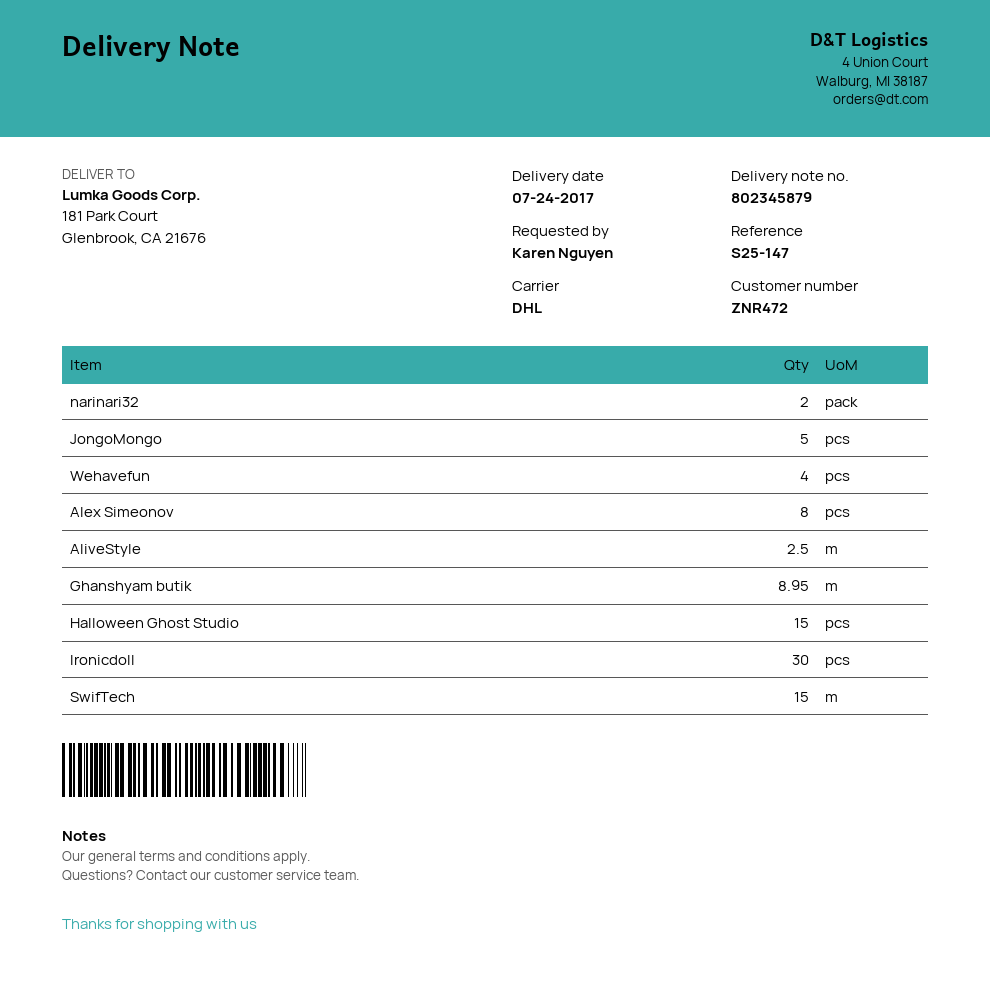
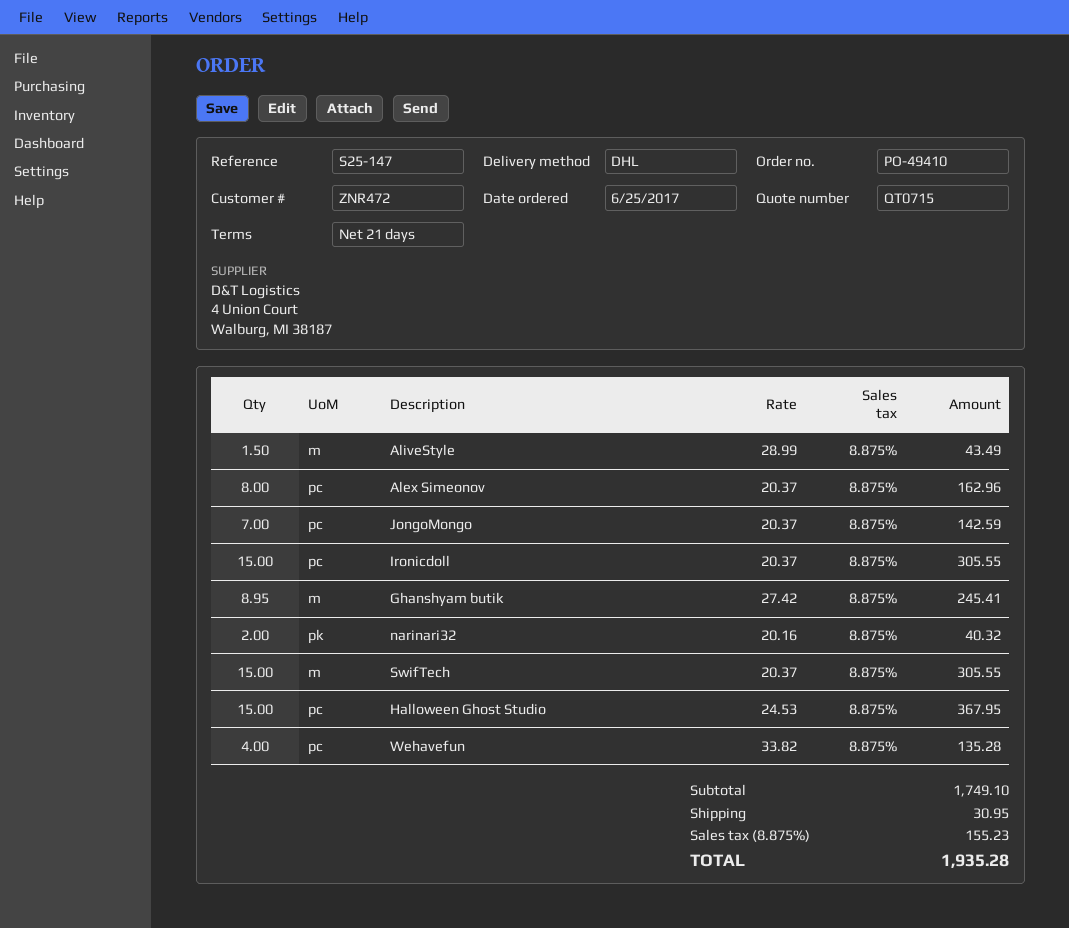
JongoMongo: 5 -> 7
AliveStyle: 2.5 -> 1.5
Ironicdoll: 30 -> 15

